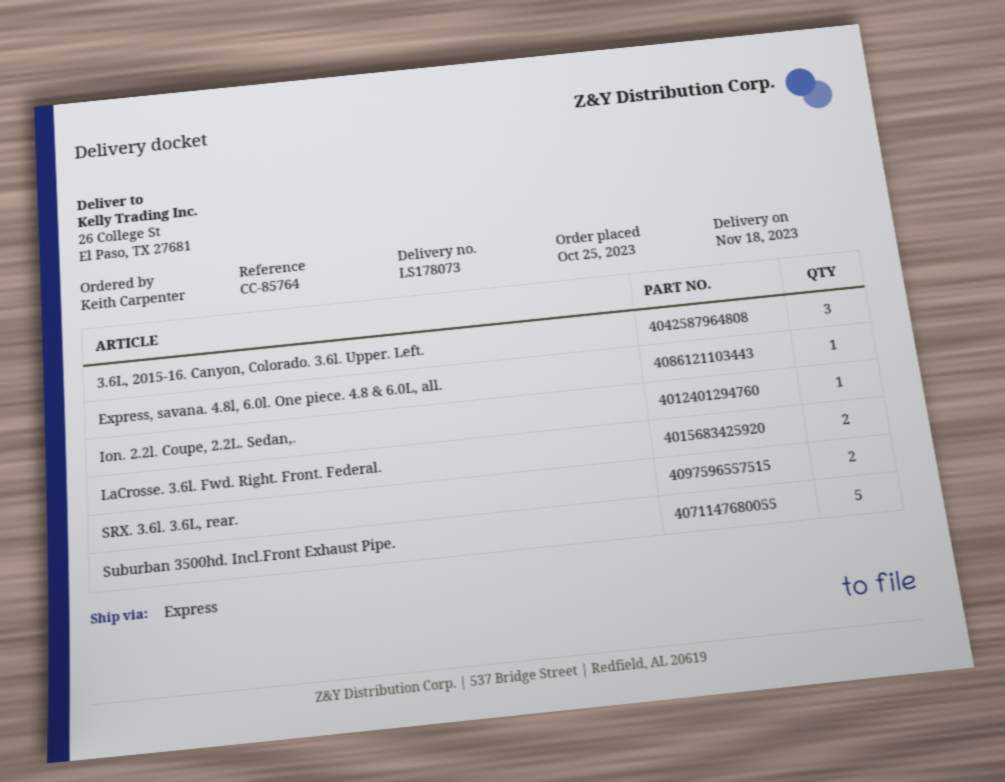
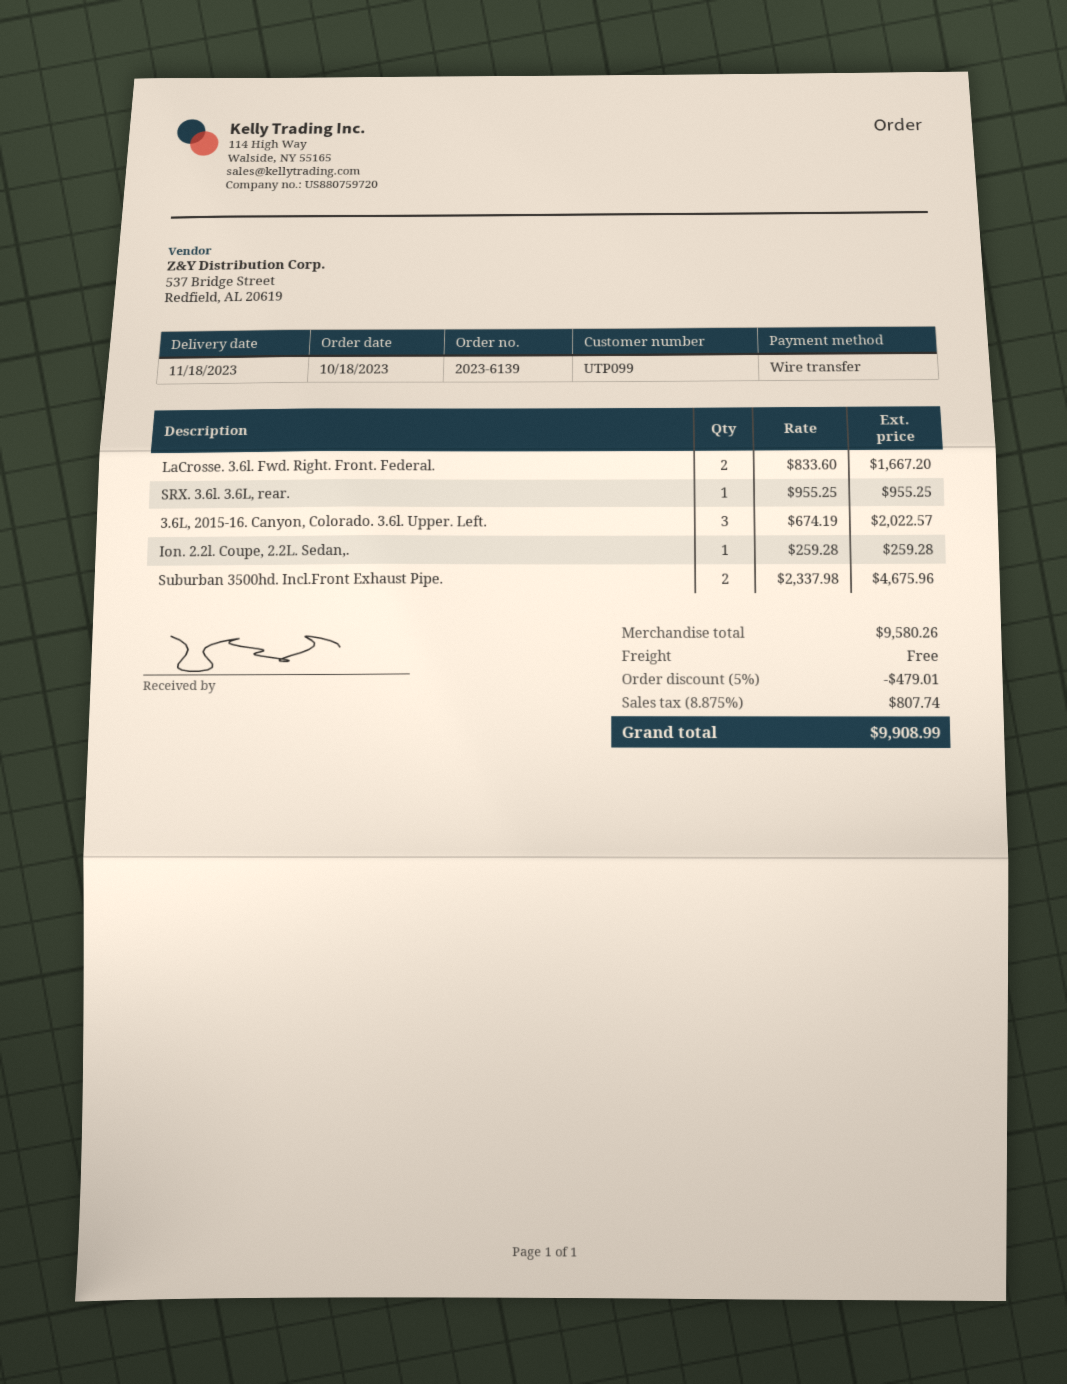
order date: 2023-10-25 -> 2023-10-18
Express, savana. 4.8l, 6.0l. One piece. 4.8 & 6.0L, all.: 1 -> none
SRX. 3.6l. 3.6L, rear.: 2 -> 1
Suburban 3500hd. Incl.Front Exhaust Pipe.: 5 -> 2

